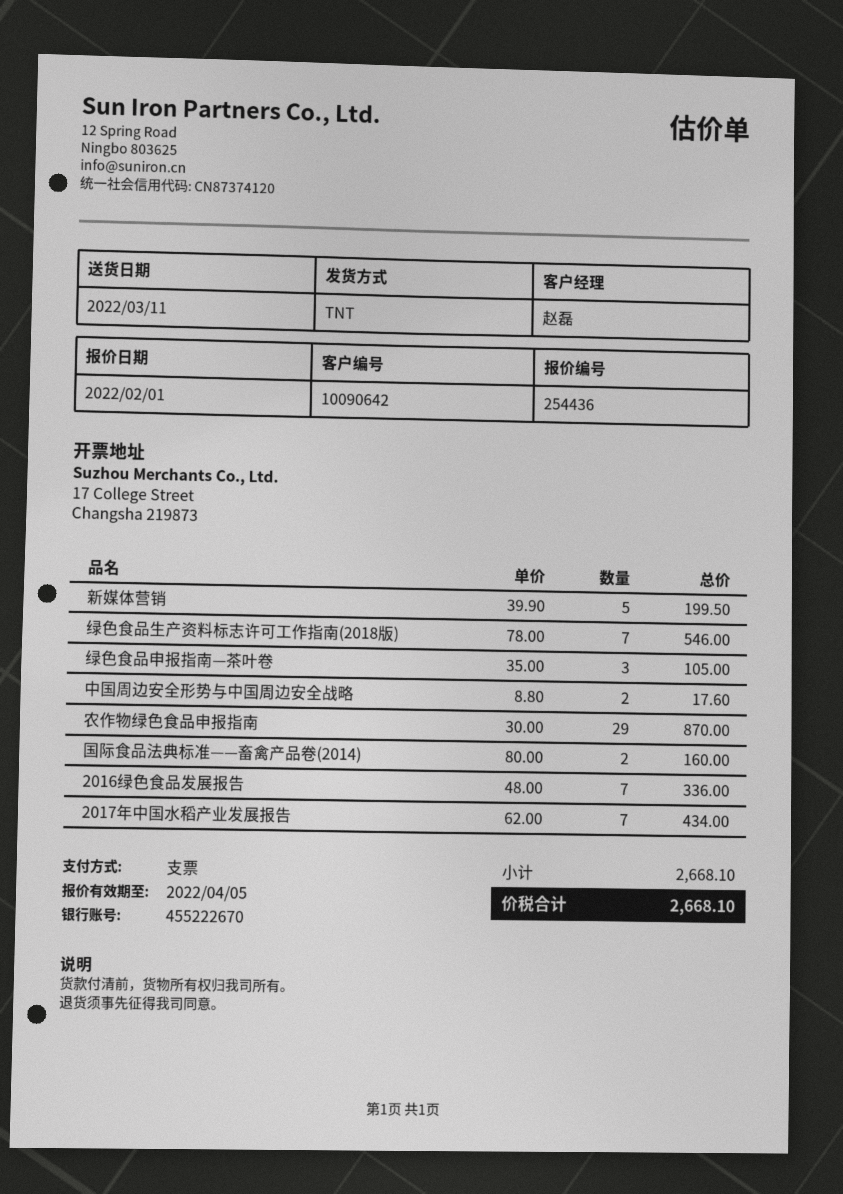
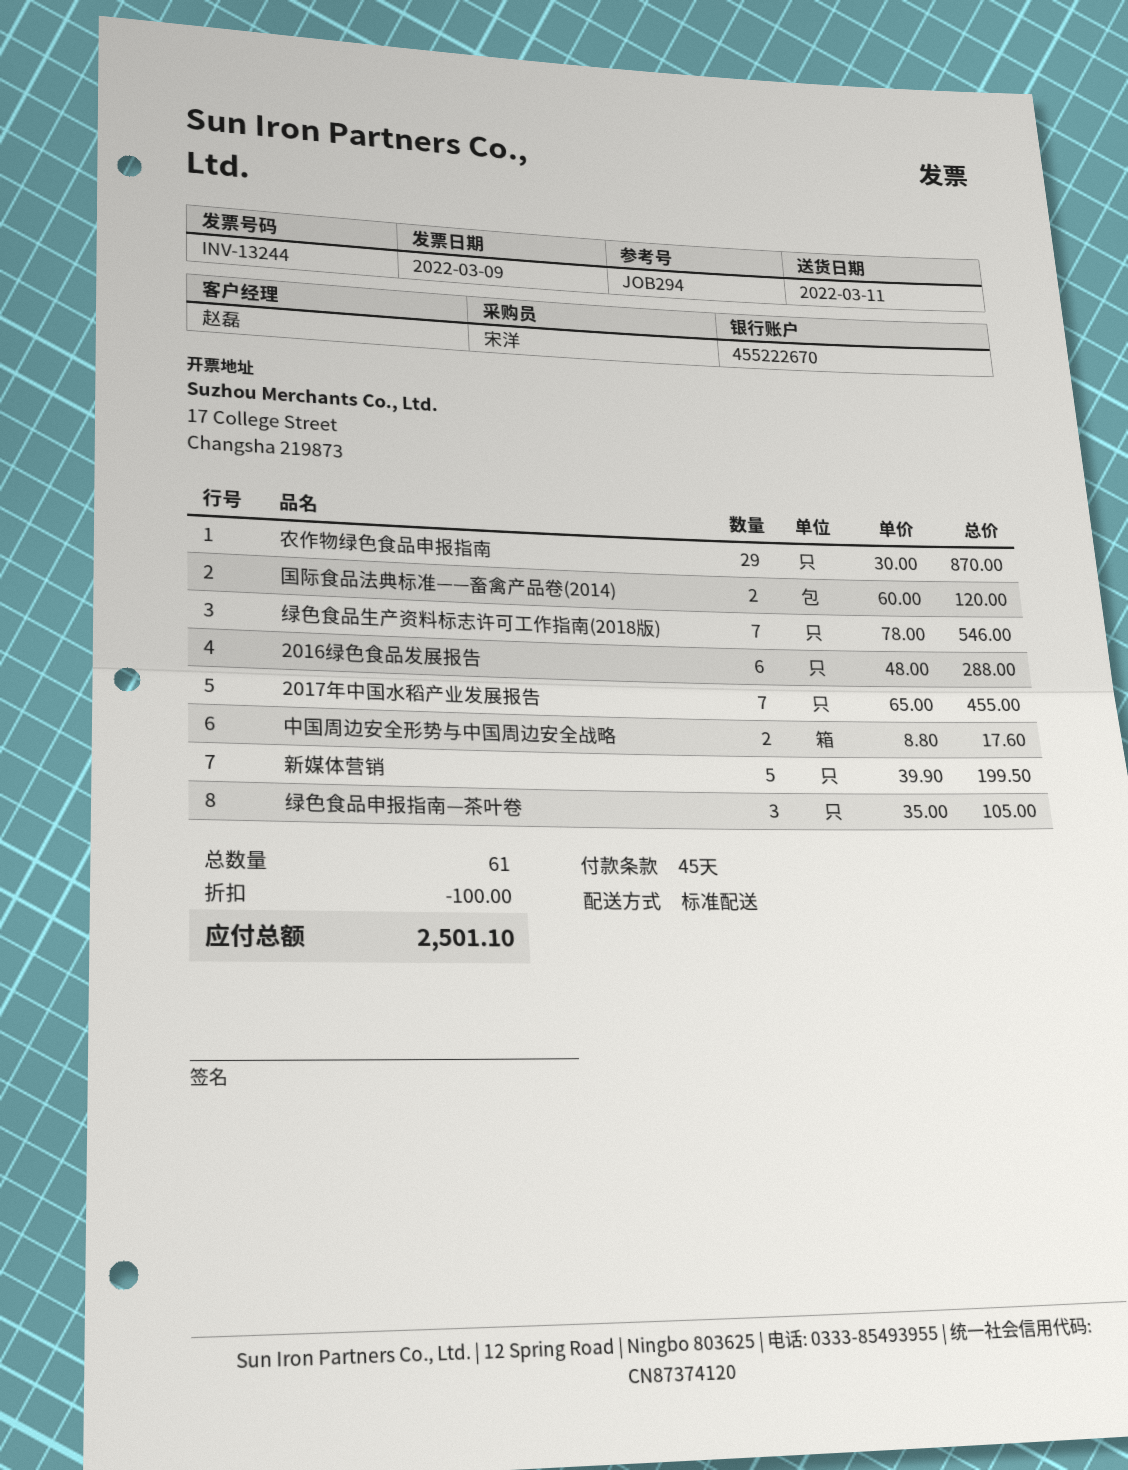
shipping method: TNT -> standard
国际食品法典标准——畜禽产品卷(2014): 2 x 80.00 = 160.00 -> 2 x 60.00 = 120.00
2016绿色食品发展报告: 7 x 48.00 = 336.00 -> 6 x 48.00 = 288.00
2017年中国水稻产业发展报告: 7 x 62.00 = 434.00 -> 7 x 65.00 = 455.00
discount: none -> 100.00
total: 2668.10 -> 2501.10

